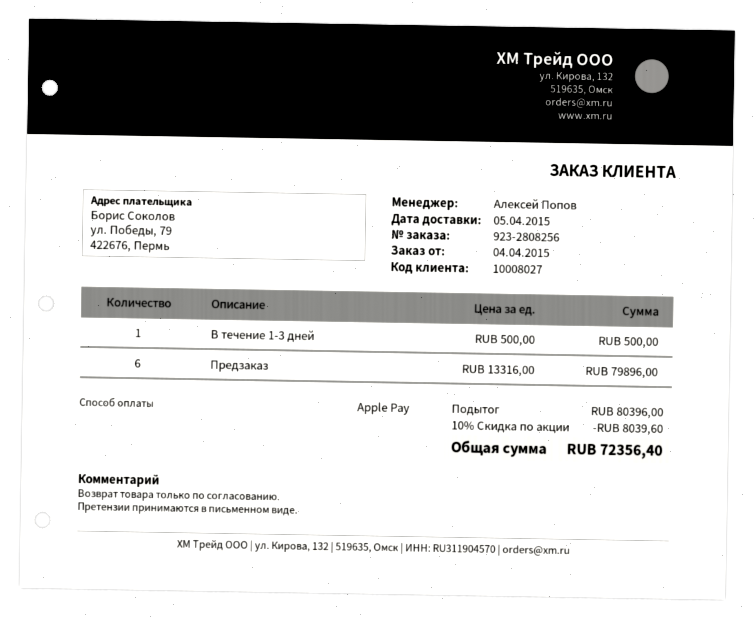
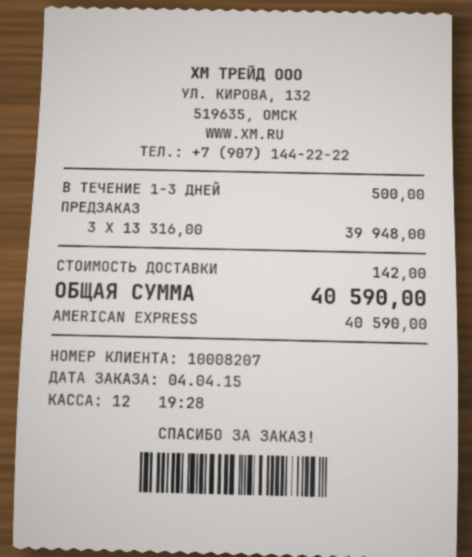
customer number: 10008027 -> 10008207
payment method: Apple Pay -> American Express
Предзаказ: 6 x 13316.00 = 79896.00 -> 3 x 13316.00 = 39948.00
discount: 10% = 8039.60 -> none
shipping: none -> 142.00
total: 72356.40 -> 40590.00

